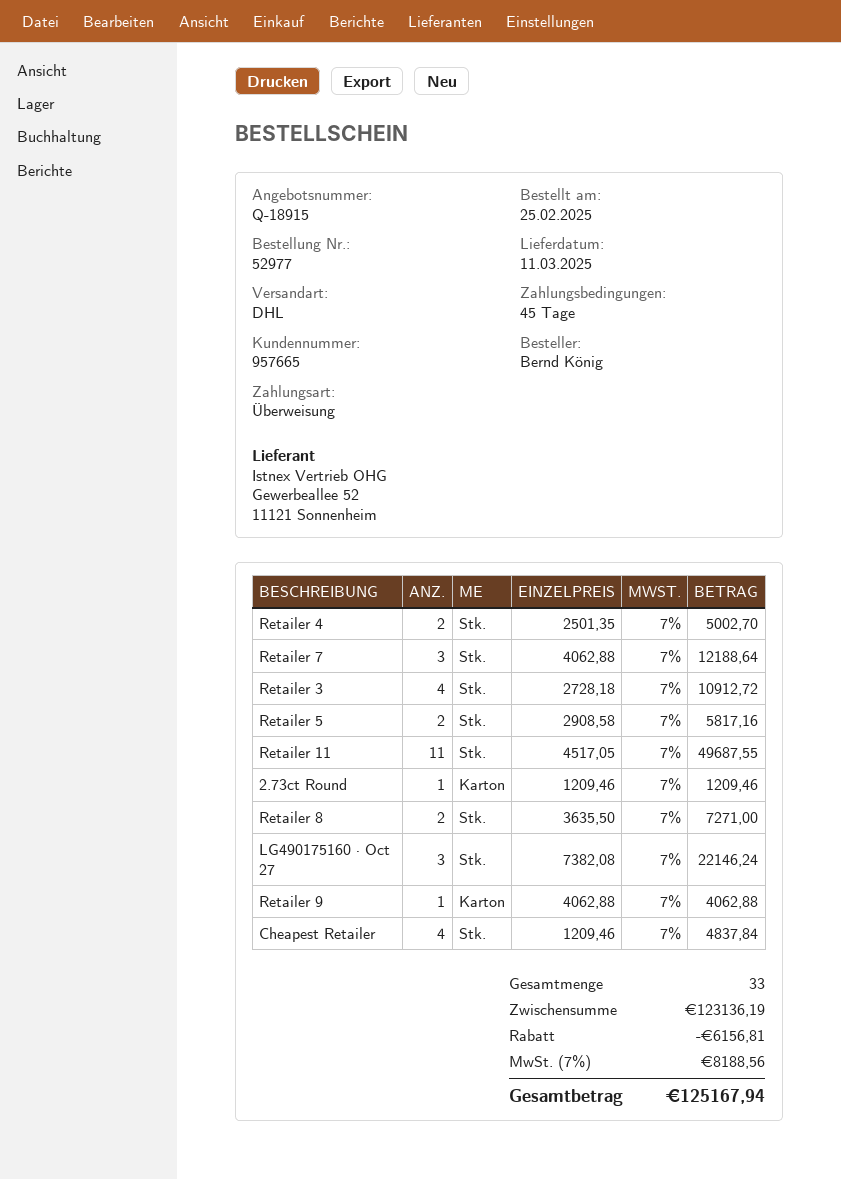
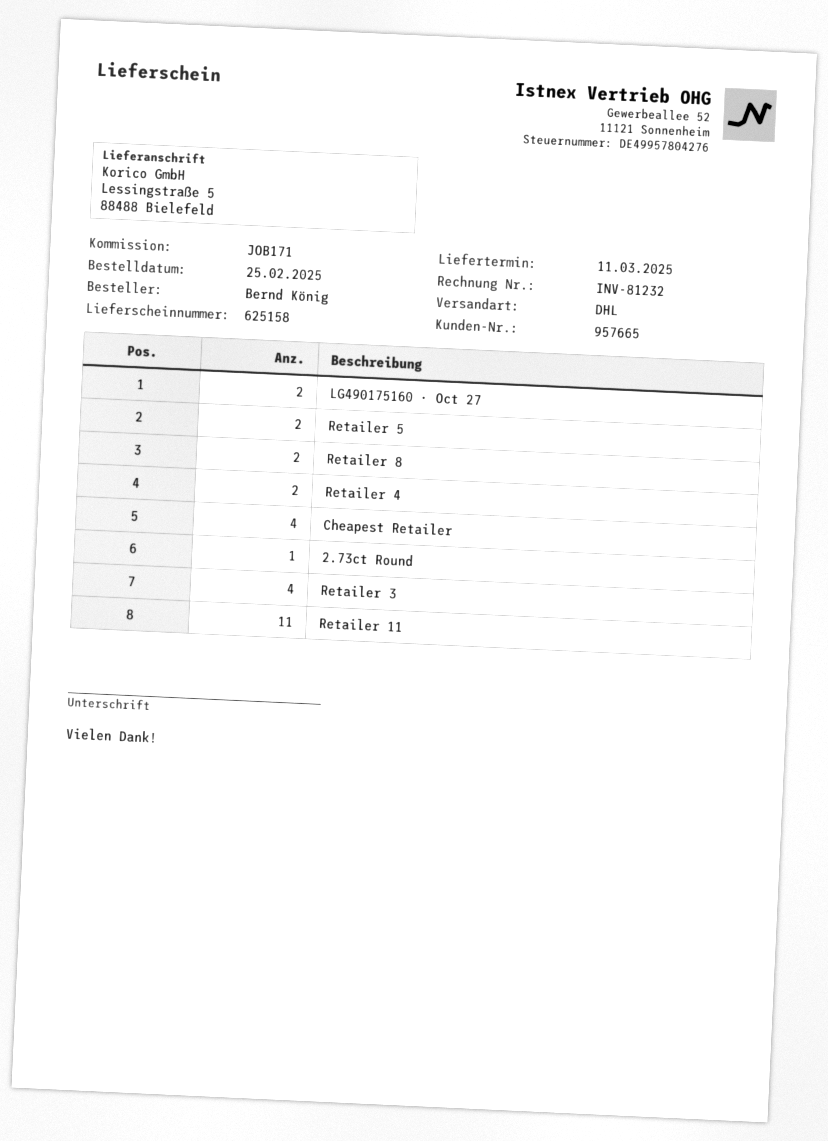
Retailer 7: 3 -> none
LG490175160 · Oct 27: 3 -> 2
Retailer 9: 1 -> none

